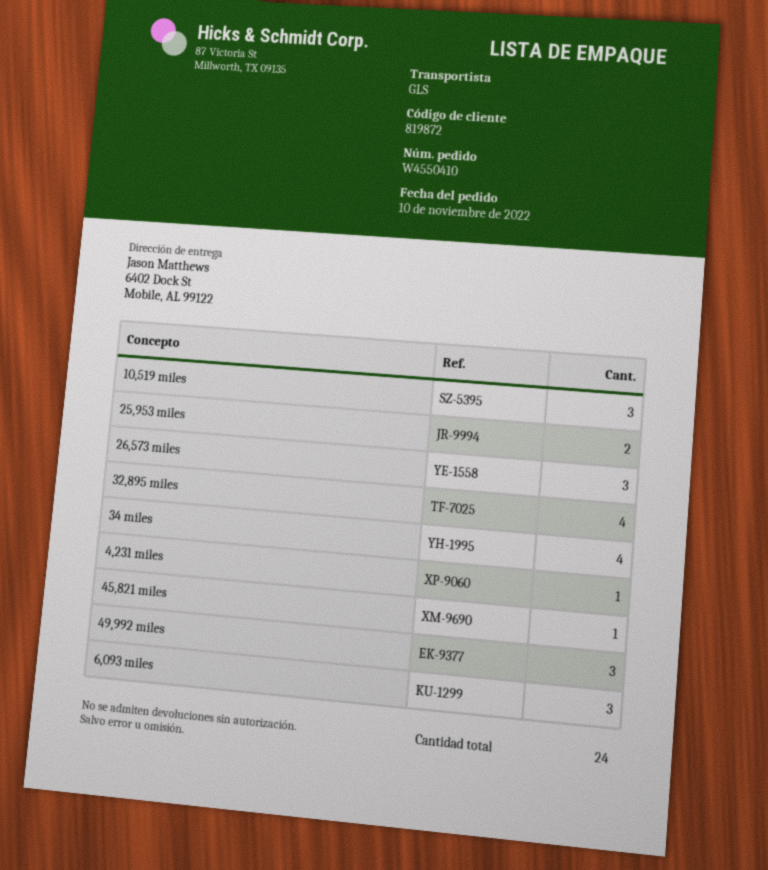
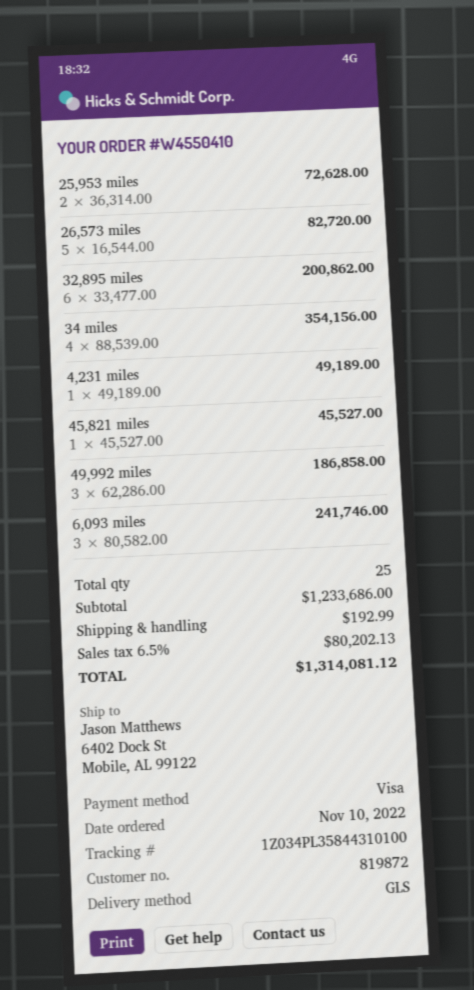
10,519 miles: 3 -> none
26,573 miles: 3 -> 5
32,895 miles: 4 -> 6
total quantity: 24 -> 25

